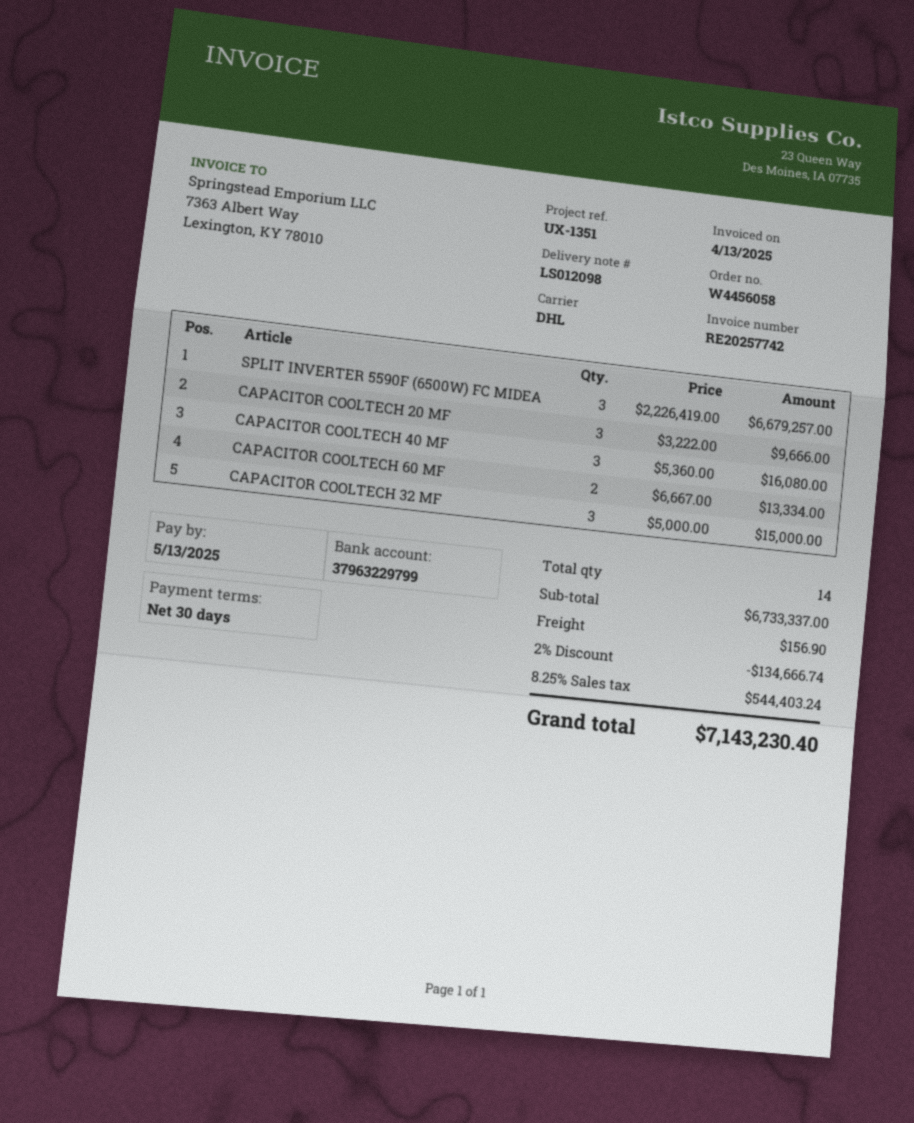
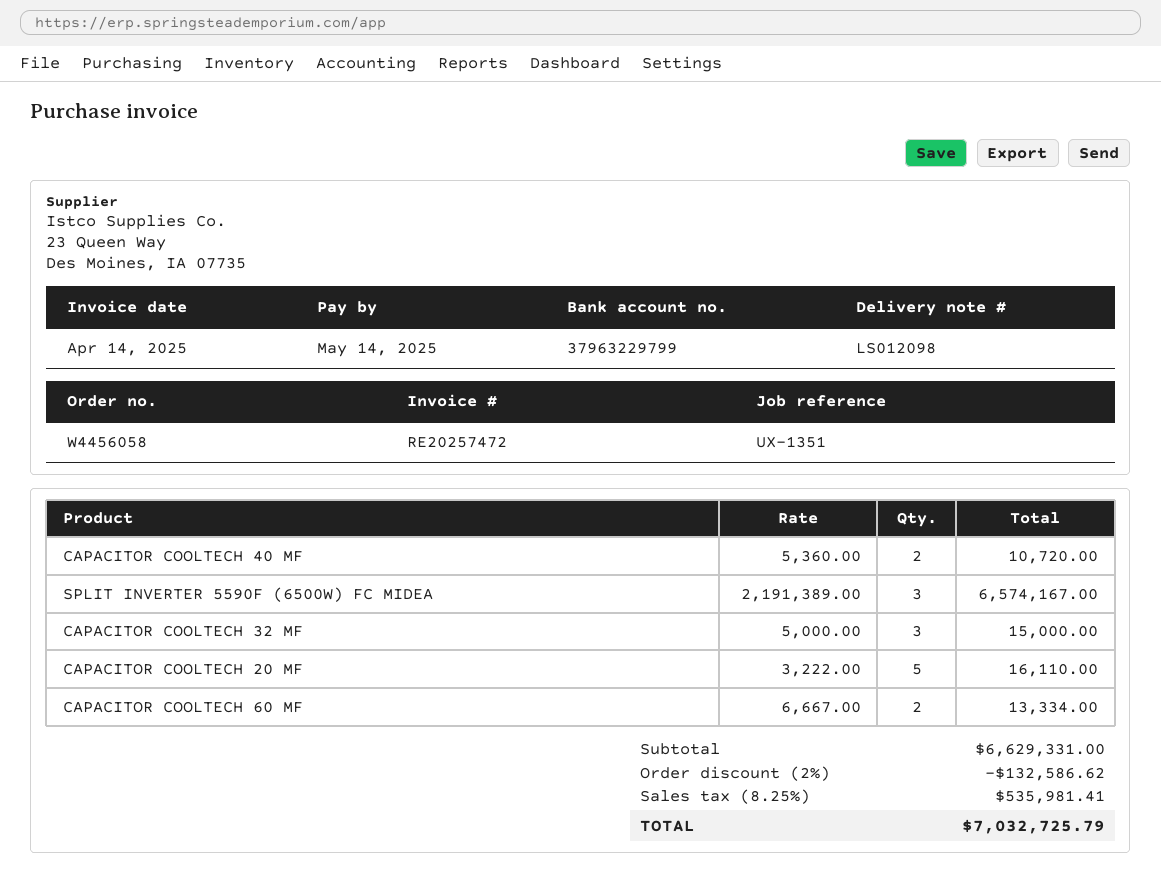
invoice number: RE20257742 -> RE20257472
invoice date: 2025-04-13 -> 2025-04-14
due date: 2025-05-13 -> 2025-05-14
SPLIT INVERTER 5590F (6500W) FC MIDEA: 3 x 2226419.00 = 6679257.00 -> 3 x 2191389.00 = 6574167.00
CAPACITOR COOLTECH 20 MF: 3 x 3222.00 = 9666.00 -> 5 x 3222.00 = 16110.00
CAPACITOR COOLTECH 40 MF: 3 x 5360.00 = 16080.00 -> 2 x 5360.00 = 10720.00
subtotal: 6733337.00 -> 6629331.00
discount: 2% = 134666.74 -> 2% = 132586.62
shipping: 156.90 -> none
tax: 8.25% = 544403.24 -> 8.25% = 535981.41
total: 7143230.40 -> 7032725.79

